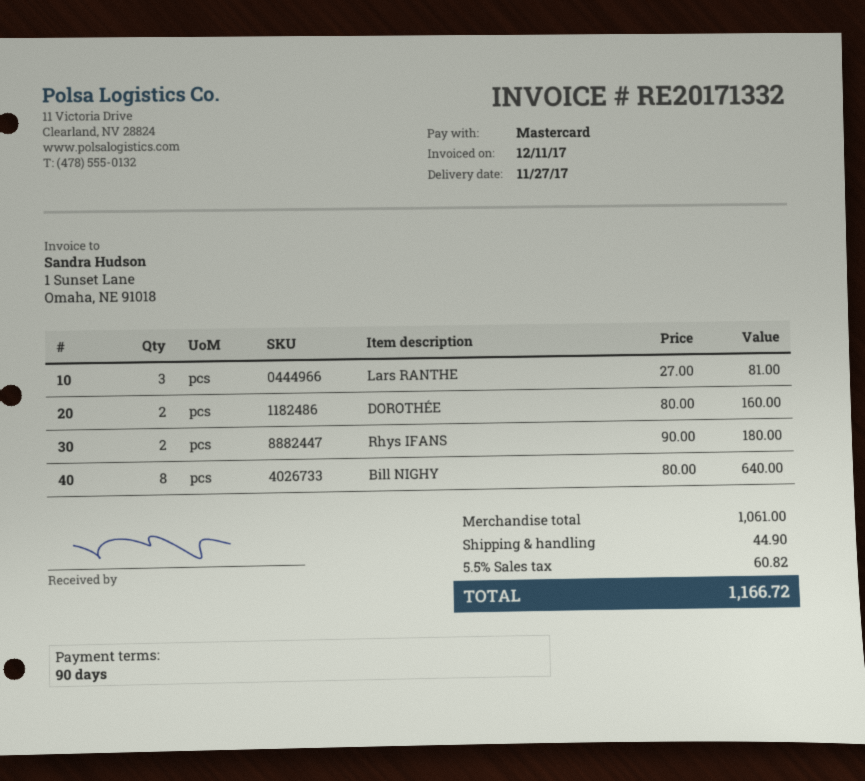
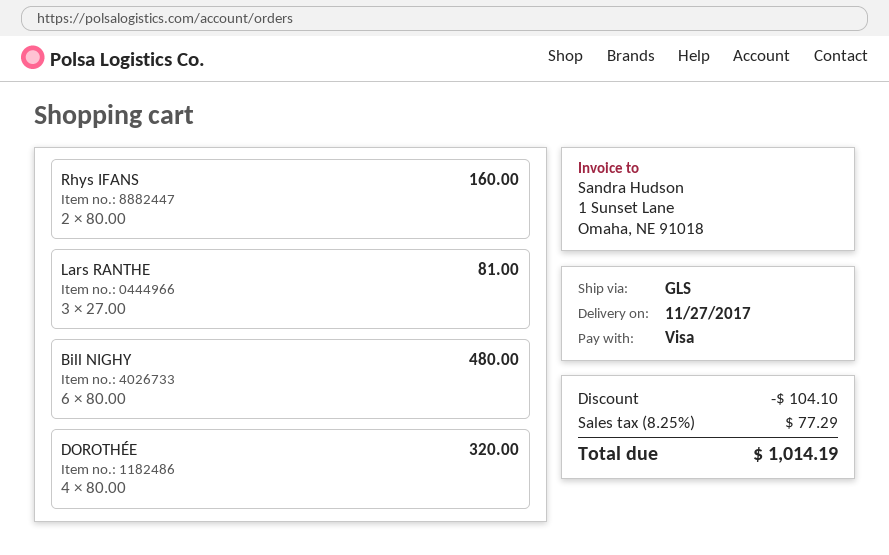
payment method: Mastercard -> Visa
DOROTHÉE: 2 x 80.00 = 160.00 -> 4 x 80.00 = 320.00
Rhys IFANS: 2 x 90.00 = 180.00 -> 2 x 80.00 = 160.00
Bill NIGHY: 8 x 80.00 = 640.00 -> 6 x 80.00 = 480.00
discount: none -> 104.10
shipping: 44.90 -> none
tax: 5.5% = 60.82 -> 8.25% = 77.29
total: 1166.72 -> 1014.19

